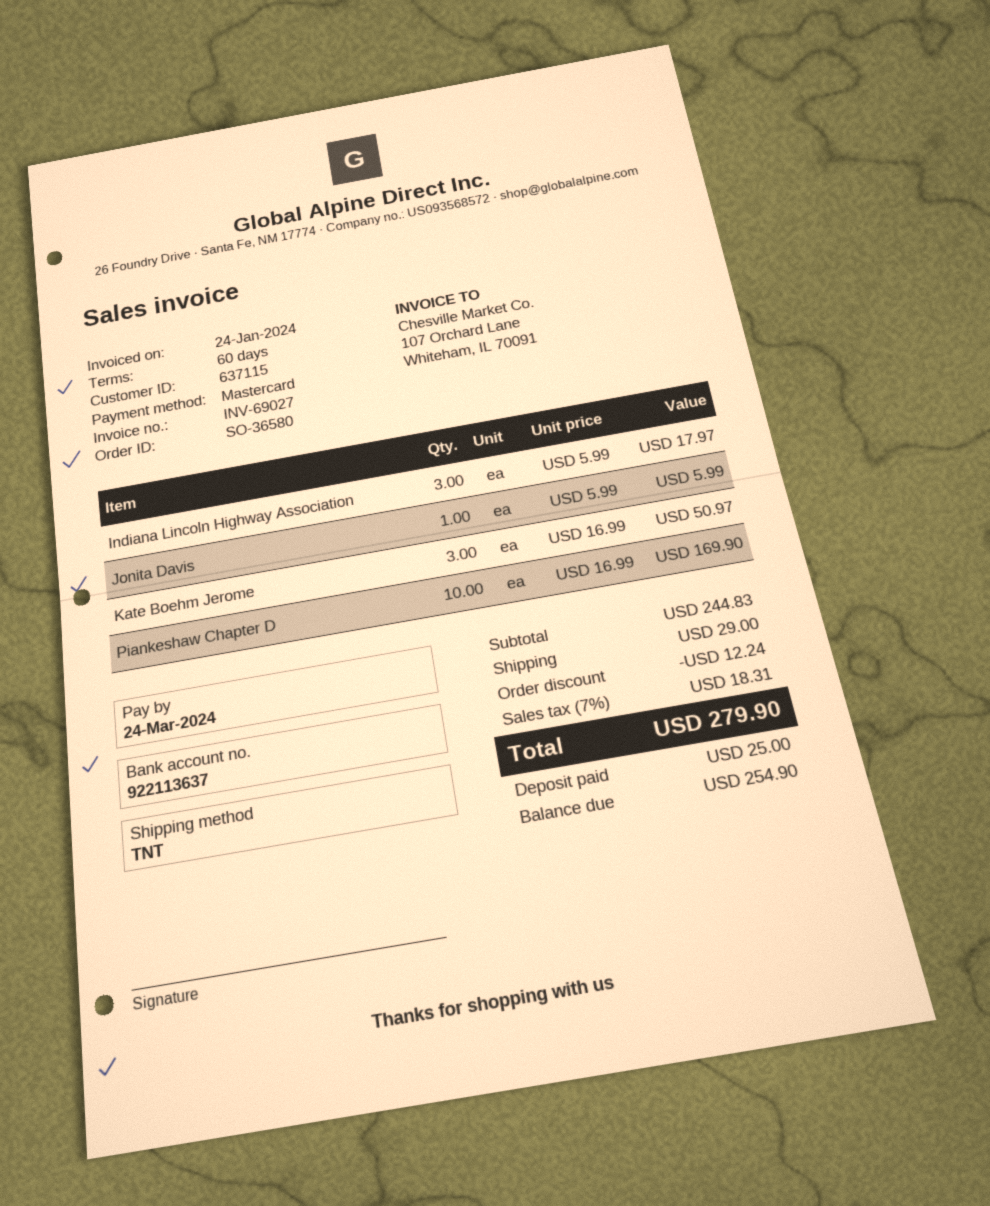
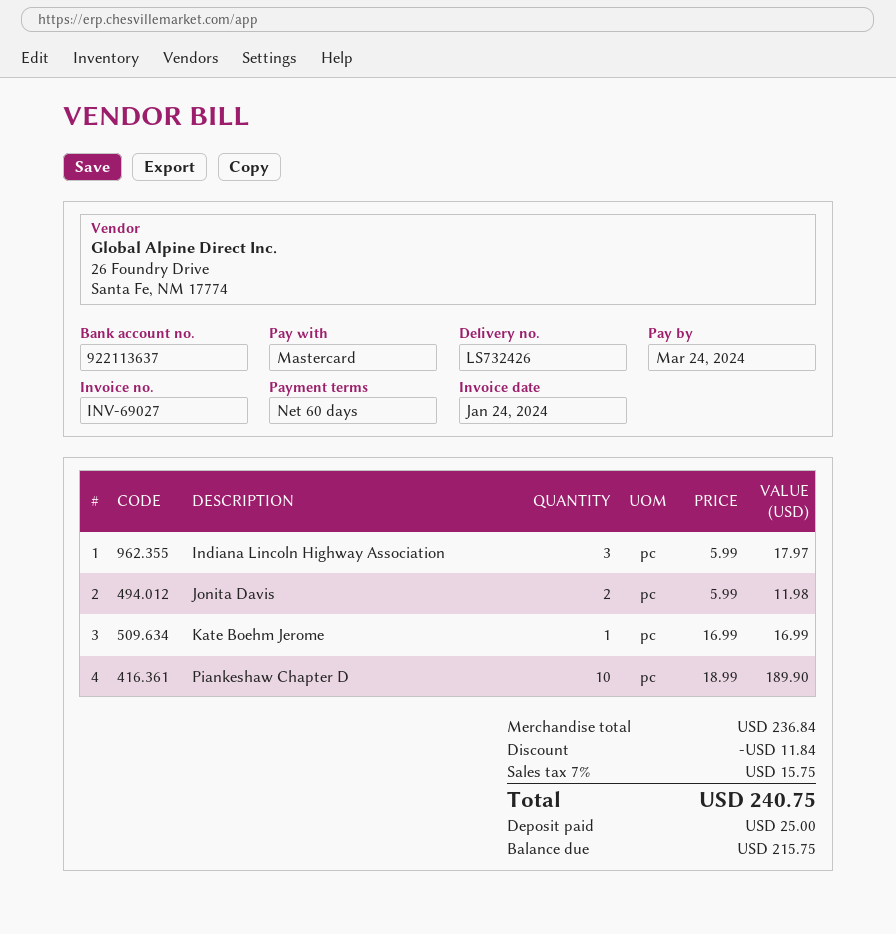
Jonita Davis: 1 x 5.99 = 5.99 -> 2 x 5.99 = 11.98
Kate Boehm Jerome: 3 x 16.99 = 50.97 -> 1 x 16.99 = 16.99
Piankeshaw Chapter D: 10 x 16.99 = 169.90 -> 10 x 18.99 = 189.90
subtotal: 244.83 -> 236.84
discount: 12.24 -> 11.84
shipping: 29.00 -> none
tax: 7% = 18.31 -> 7% = 15.75
total: 279.90 -> 240.75
balance: 254.90 -> 215.75

